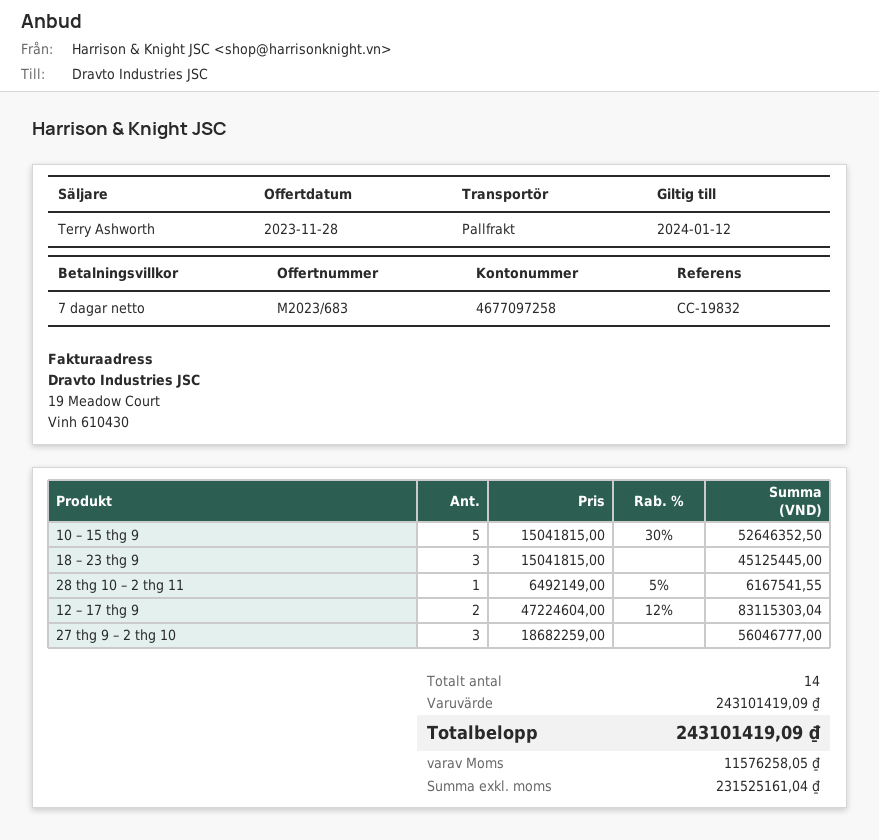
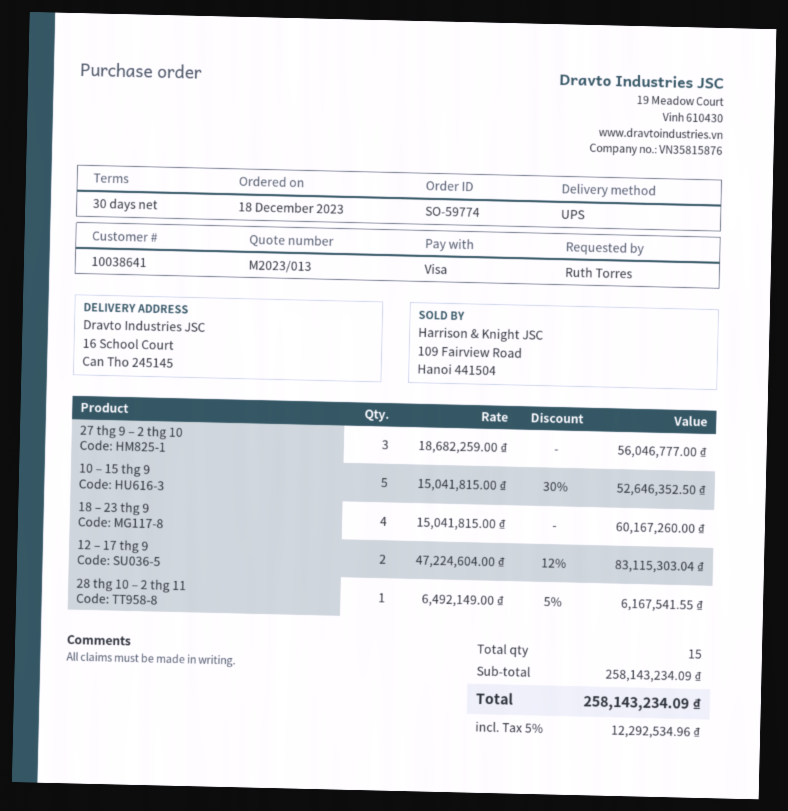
quote number: M2023/683 -> M2023/013
payment terms: 7 days -> 30 days
shipping method: pallet freight -> UPS
18 – 23 thg 9: 3 x 15041815.00 = 45125445.00 -> 4 x 15041815.00 = 60167260.00
total quantity: 14 -> 15
subtotal: 243101419.09 -> 258143234.09
tax: 11576258.05 -> 12292534.96
total: 243101419.09 -> 258143234.09

